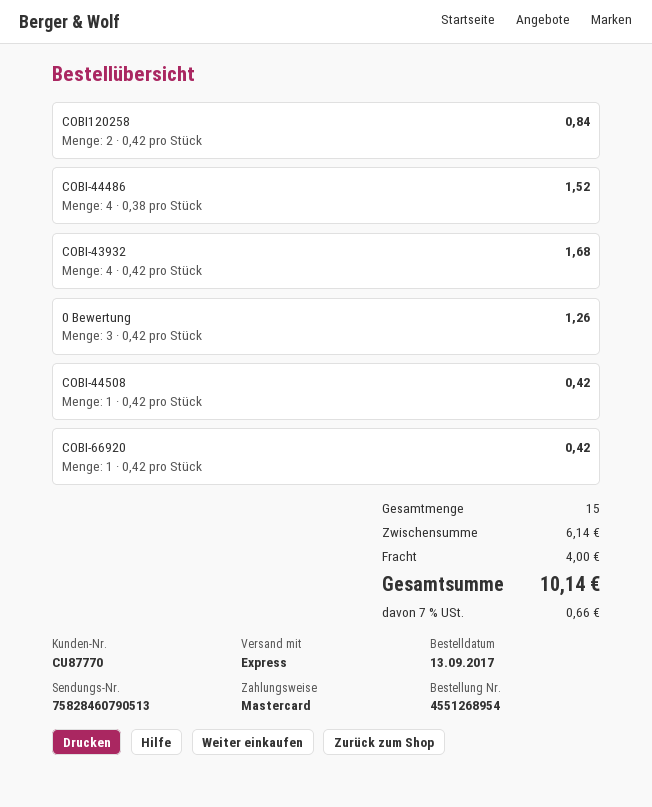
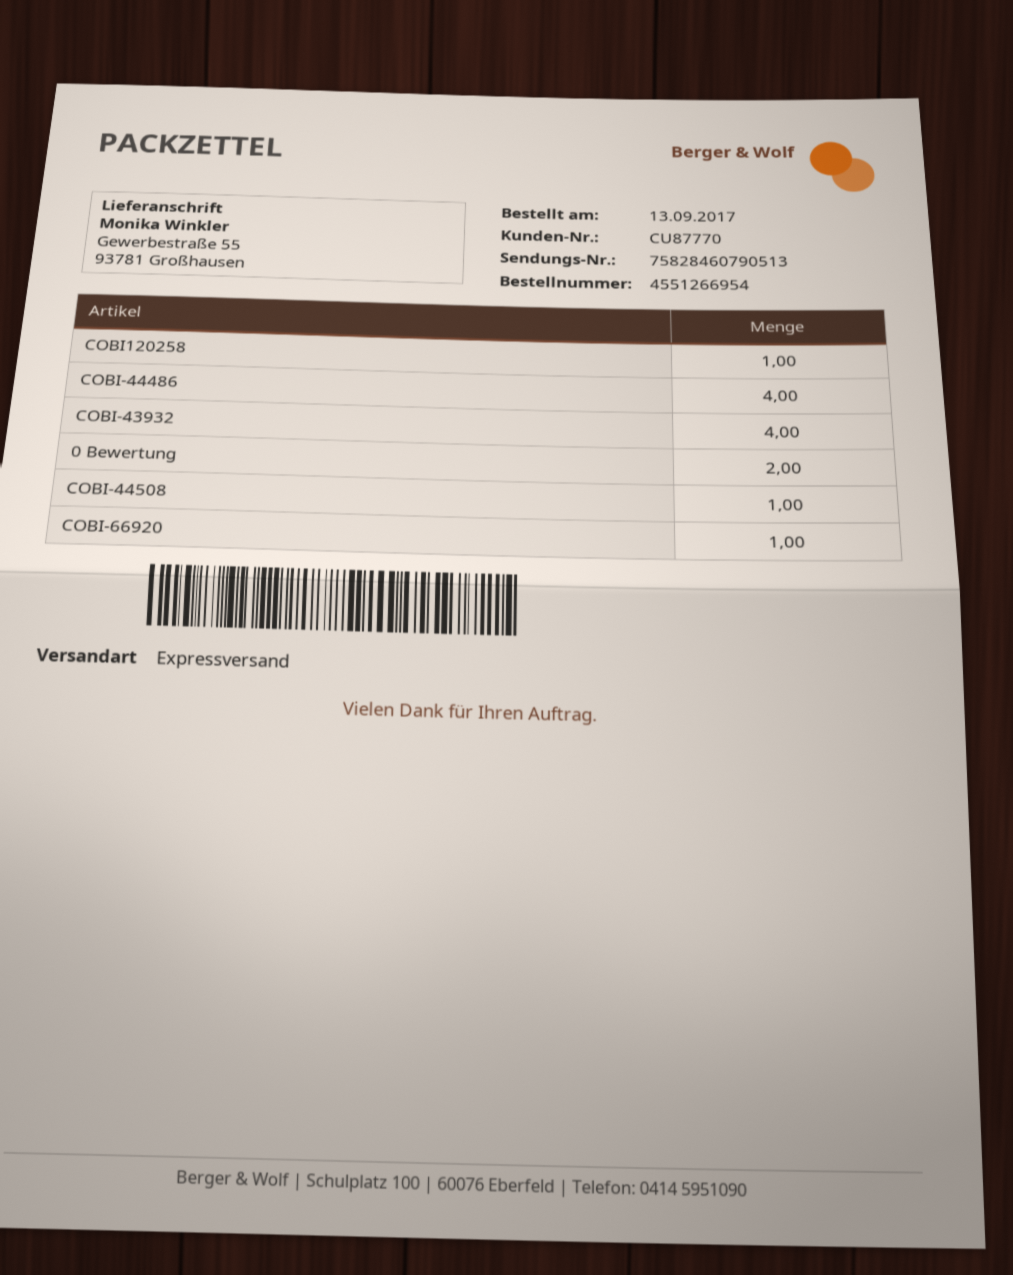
order number: 4551268954 -> 4551266954
COBI120258: 2 -> 1
0 Bewertung: 3 -> 2

